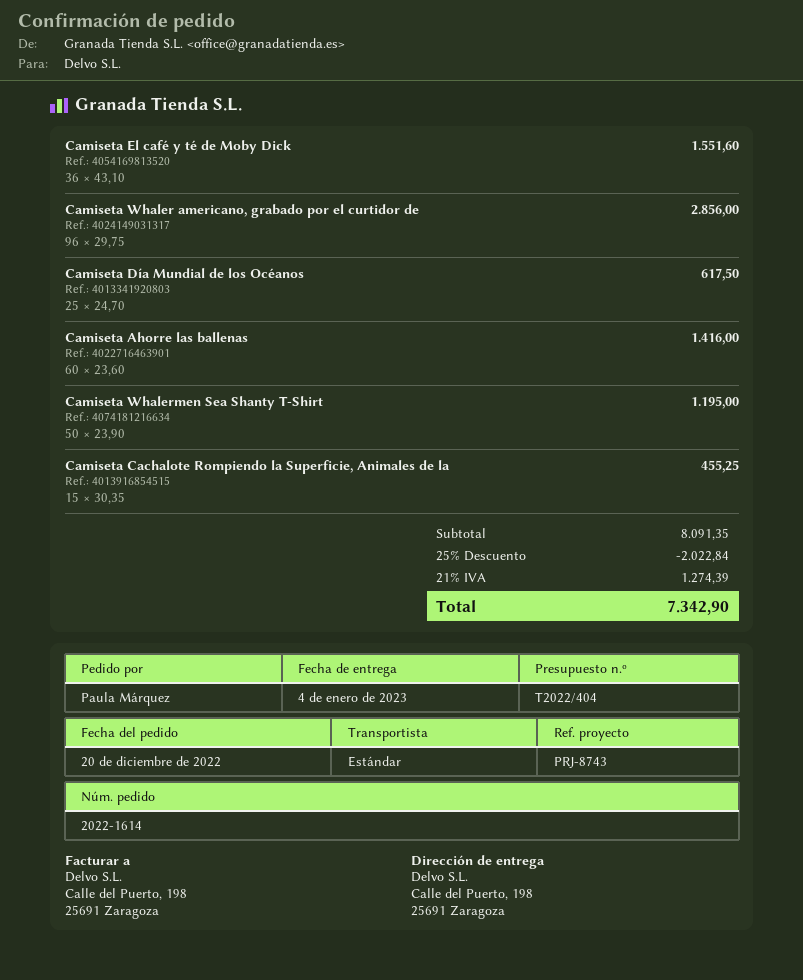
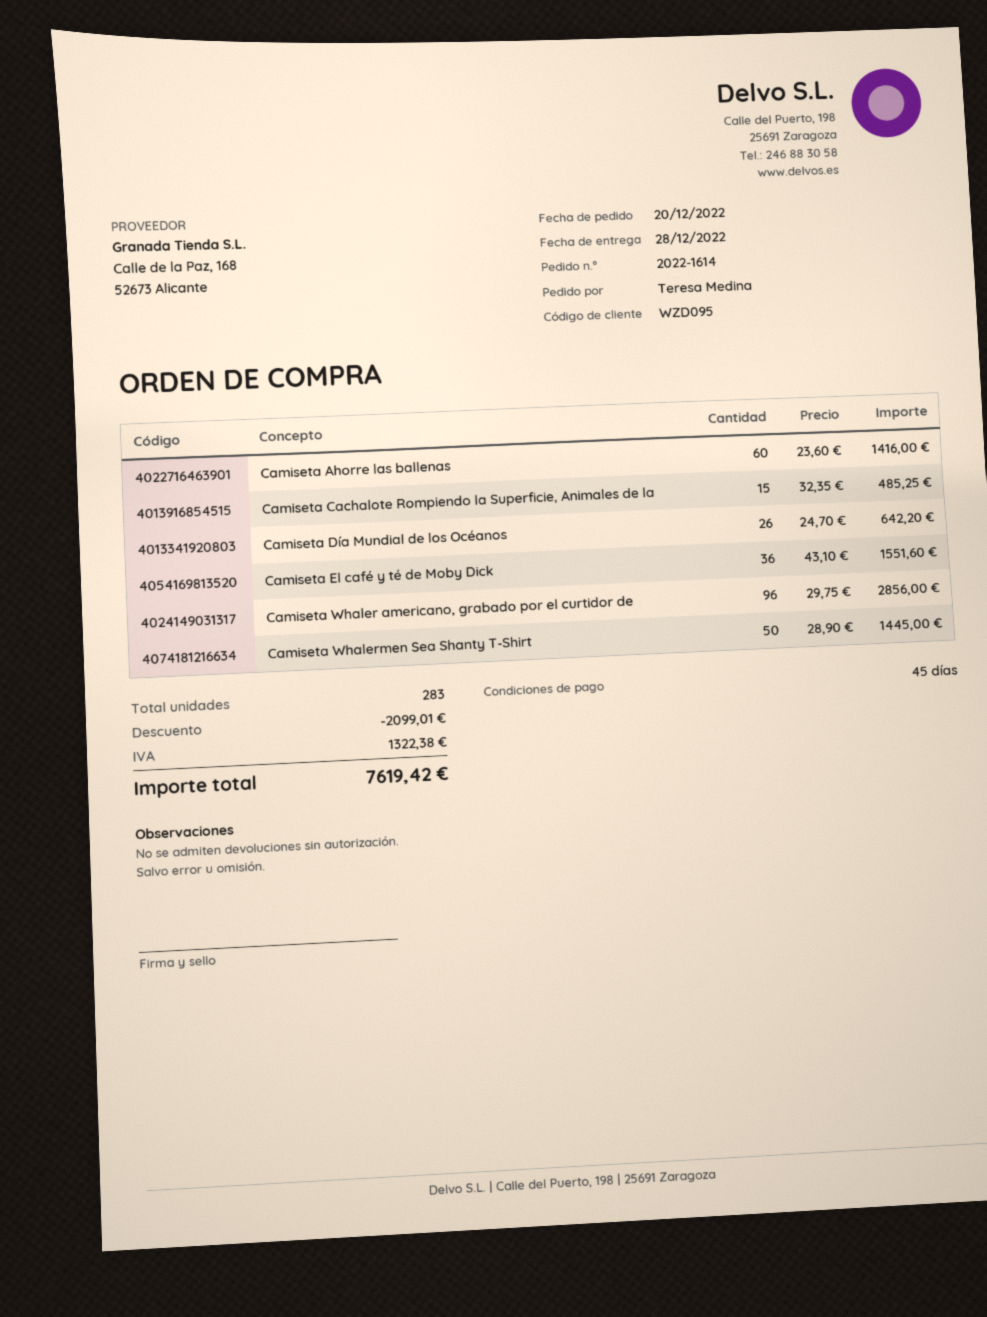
delivery date: 2023-01-04 -> 2022-12-28
ordered by: Paula Márquez -> Teresa Medina
Camiseta Día Mundial de los Océanos: 25 x 24.70 = 617.50 -> 26 x 24.70 = 642.20
Camiseta Whalermen Sea Shanty T-Shirt: 50 x 23.90 = 1195.00 -> 50 x 28.90 = 1445.00
Camiseta Cachalote Rompiendo la Superficie, Animales de la: 15 x 30.35 = 455.25 -> 15 x 32.35 = 485.25
discount: 2022.84 -> 2099.01
tax: 1274.39 -> 1322.38
total: 7342.90 -> 7619.42

